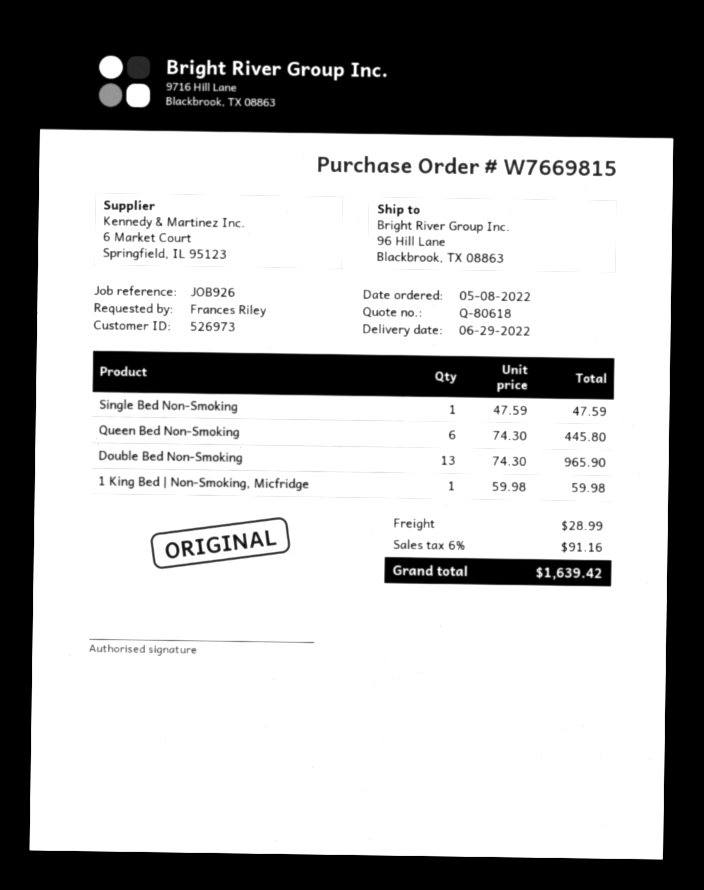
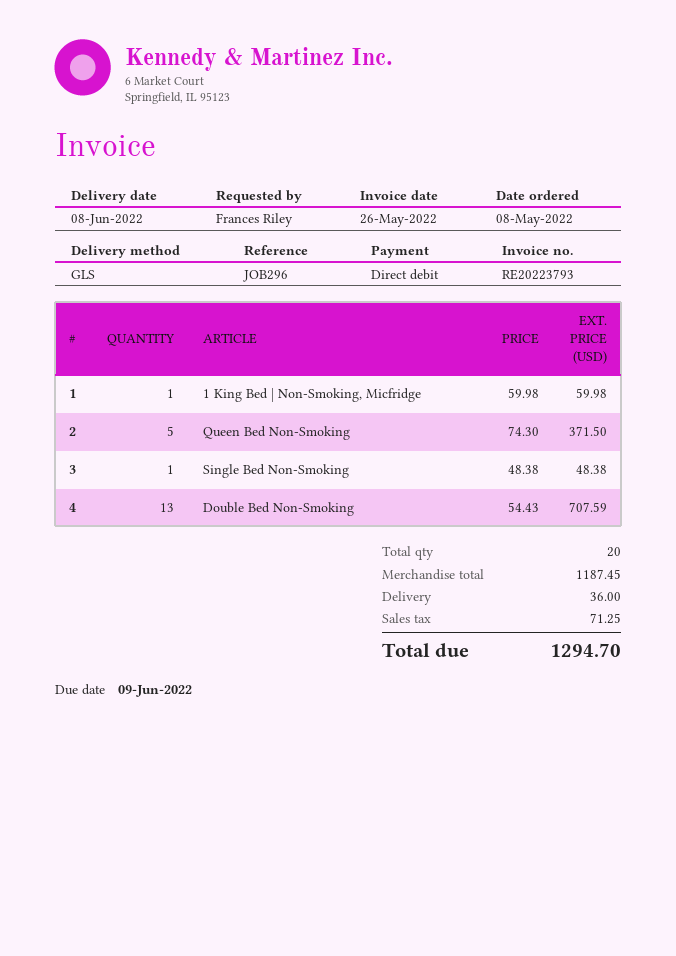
delivery date: 2022-06-29 -> 2022-06-08
reference: JOB926 -> JOB296
Single Bed Non-Smoking: 1 x 47.59 = 47.59 -> 1 x 48.38 = 48.38
Queen Bed Non-Smoking: 6 x 74.30 = 445.80 -> 5 x 74.30 = 371.50
Double Bed Non-Smoking: 13 x 74.30 = 965.90 -> 13 x 54.43 = 707.59
shipping: 28.99 -> 36.00
tax: 91.16 -> 71.25
total: 1639.42 -> 1294.70

